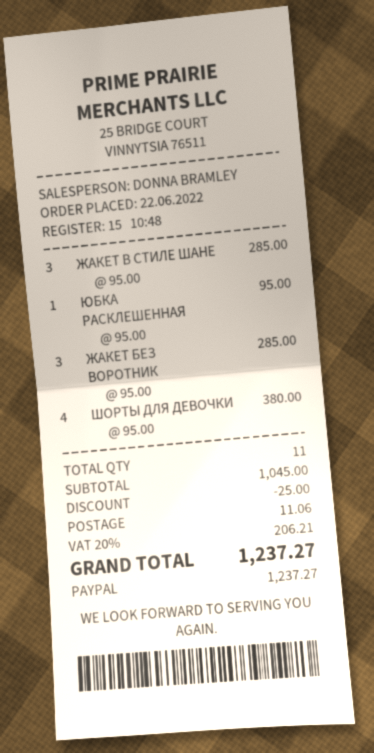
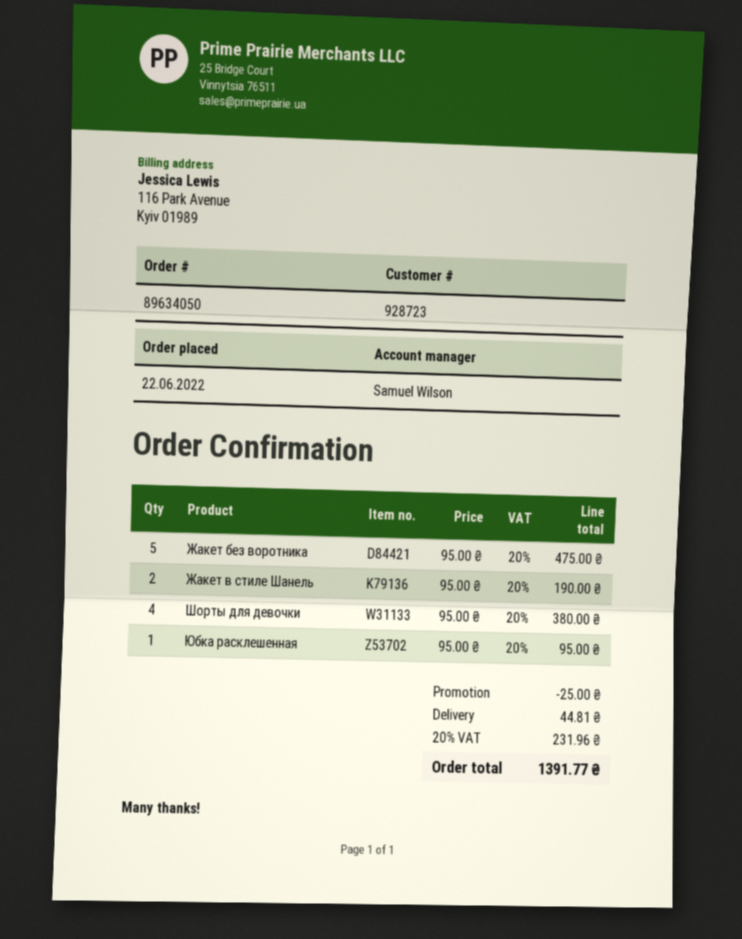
sales rep: DONNA BRAMLEY -> Samuel Wilson
ЖАКЕТ В СТИЛЕ ШАНЕ: 3 x 95.00 = 285.00 -> 2 x 95.00 = 190.00
ЖАКЕТ БЕЗ ВОРОТНИК: 3 x 95.00 = 285.00 -> 5 x 95.00 = 475.00
shipping: 11.06 -> 44.81
tax: 20% = 206.21 -> 20% = 231.96
total: 1237.27 -> 1391.77

